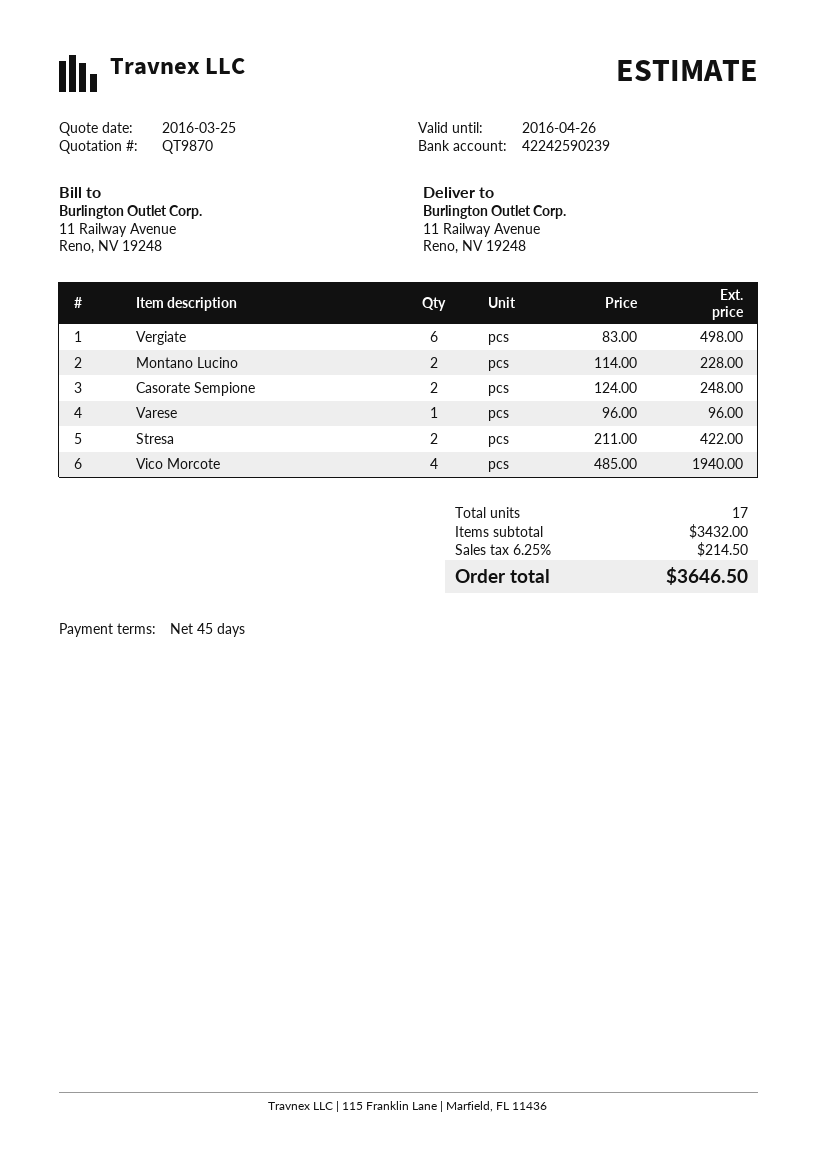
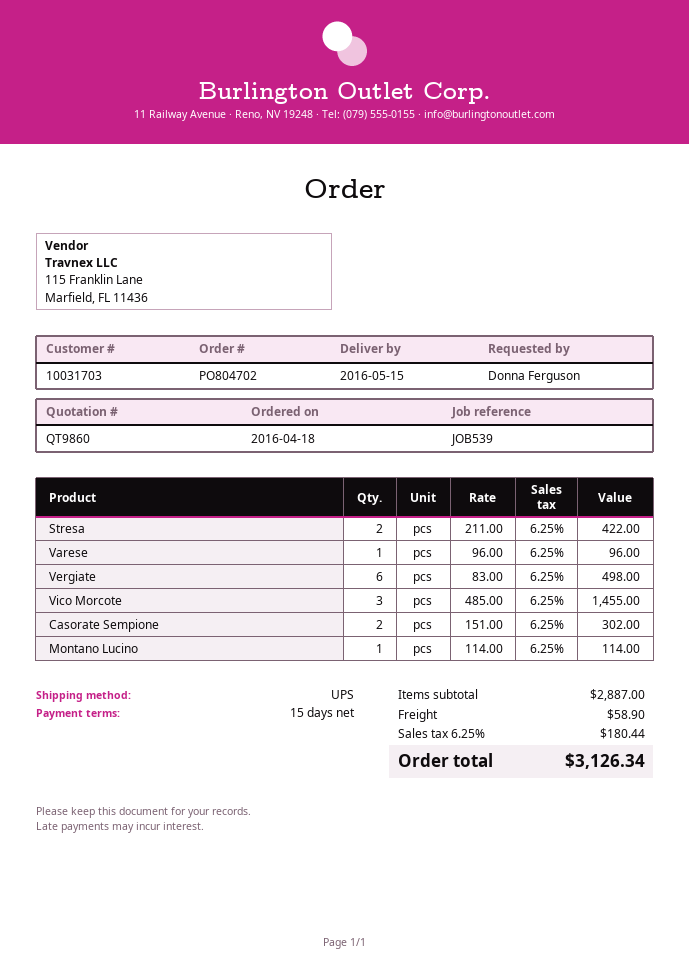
quote number: QT9870 -> QT9860
payment terms: 45 days -> 15 days
Montano Lucino: 2 x 114.00 = 228.00 -> 1 x 114.00 = 114.00
Casorate Sempione: 2 x 124.00 = 248.00 -> 2 x 151.00 = 302.00
Vico Morcote: 4 x 485.00 = 1940.00 -> 3 x 485.00 = 1455.00
subtotal: 3432.00 -> 2887.00
shipping: none -> 58.90
tax: 6.25% = 214.50 -> 6.25% = 180.44
total: 3646.50 -> 3126.34

